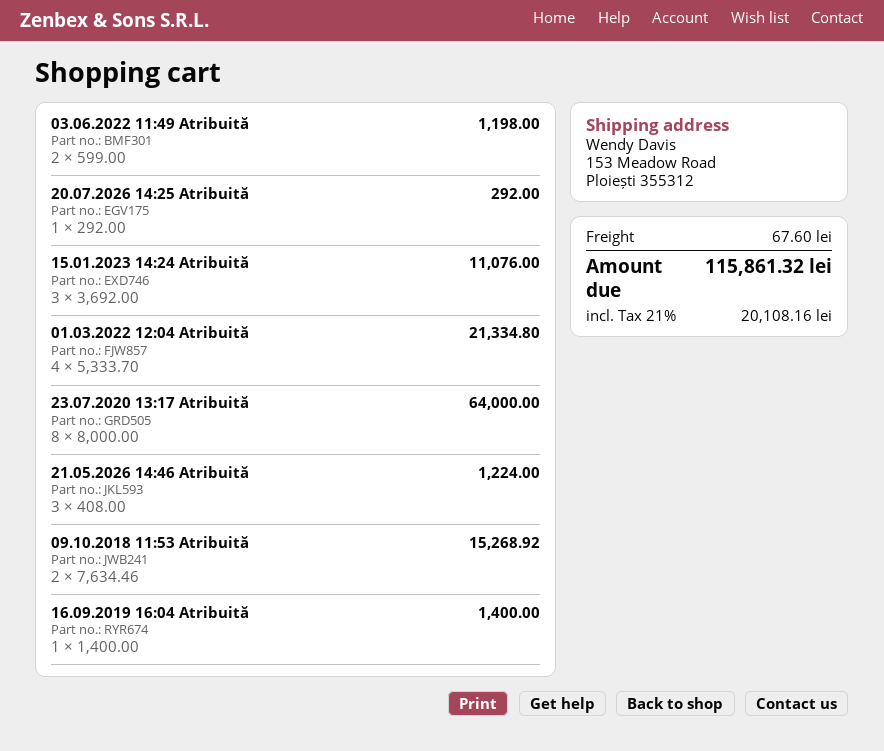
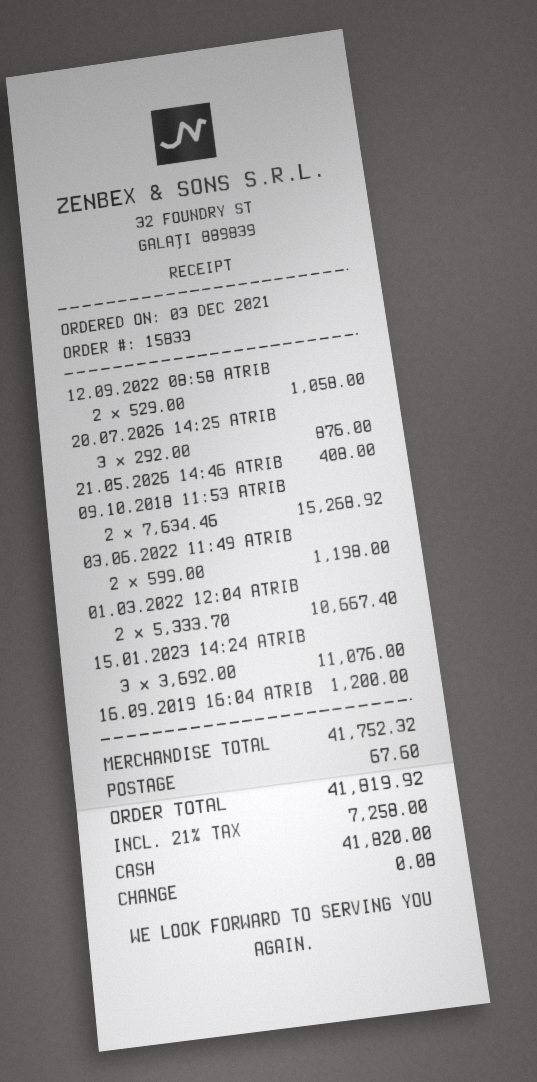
20.07.2026 14:25 Atribuită: 1 x 292.00 = 292.00 -> 3 x 292.00 = 876.00
01.03.2022 12:04 Atribuită: 4 x 5333.70 = 21334.80 -> 2 x 5333.70 = 10667.40
23.07.2020 13:17 Atribuită: 8 x 8000.00 = 64000.00 -> none
21.05.2026 14:46 Atribuită: 3 x 408.00 = 1224.00 -> 1 x 408.00 = 408.00
16.09.2019 16:04 Atribuită: 1 x 1400.00 = 1400.00 -> 1 x 1200.00 = 1200.00
12.09.2022 08:58 ATRIB: none -> 2 x 529.00 = 1058.00
tax: 21% = 20108.16 -> 21% = 7258.00
total: 115861.32 -> 41819.92

